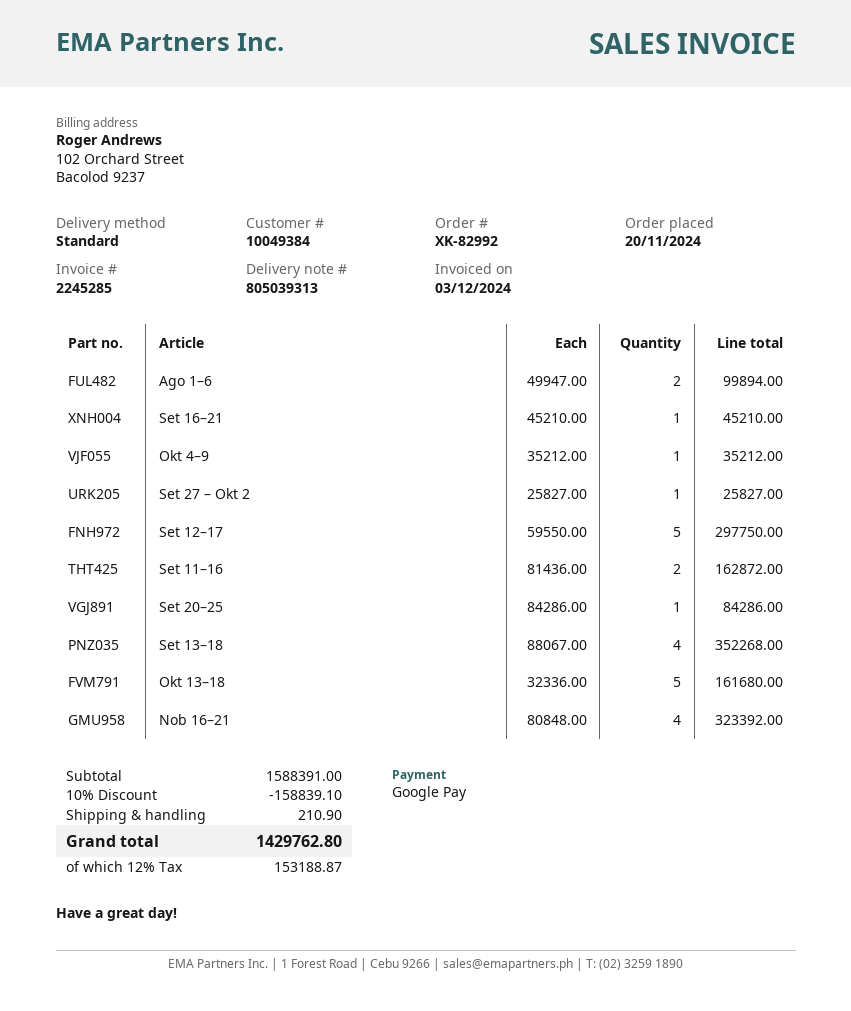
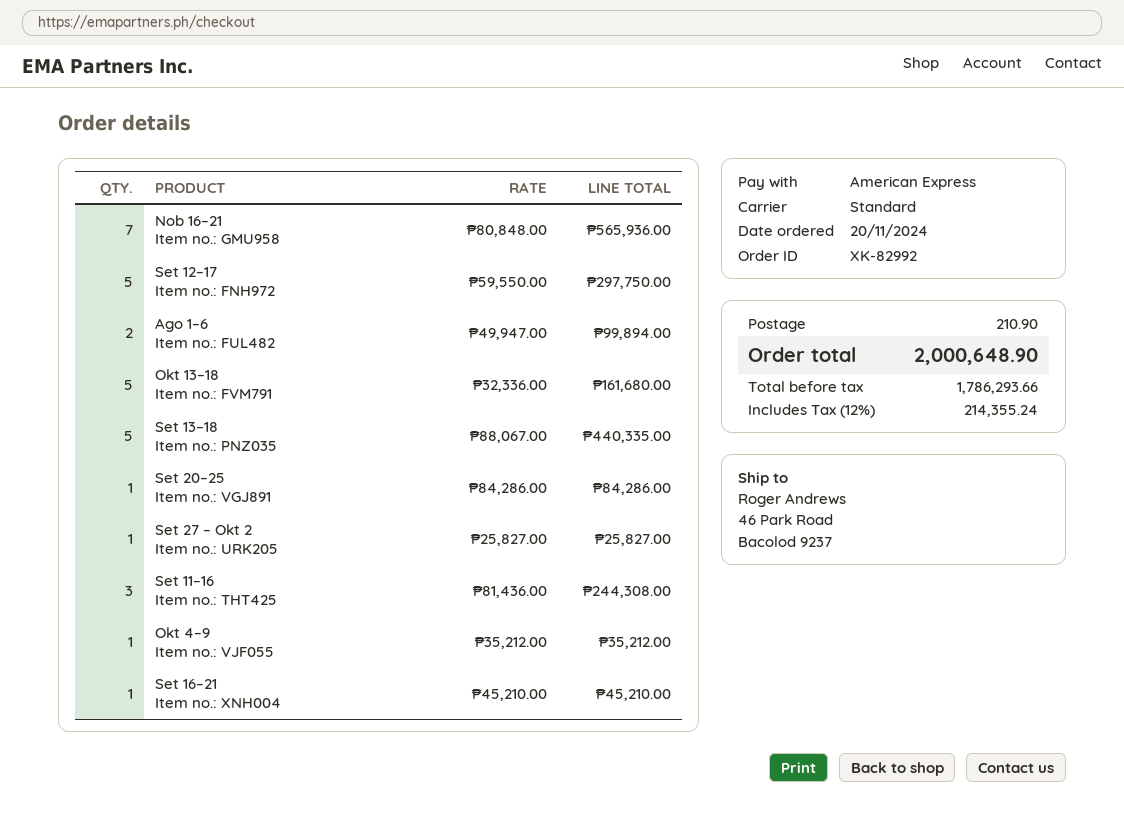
payment method: Google Pay -> American Express
Set 11–16: 2 x 81436.00 = 162872.00 -> 3 x 81436.00 = 244308.00
Set 13–18: 4 x 88067.00 = 352268.00 -> 5 x 88067.00 = 440335.00
Nob 16–21: 4 x 80848.00 = 323392.00 -> 7 x 80848.00 = 565936.00
discount: 10% = 158839.10 -> none
tax: 12% = 153188.87 -> 12% = 214355.24
total: 1429762.80 -> 2000648.90

